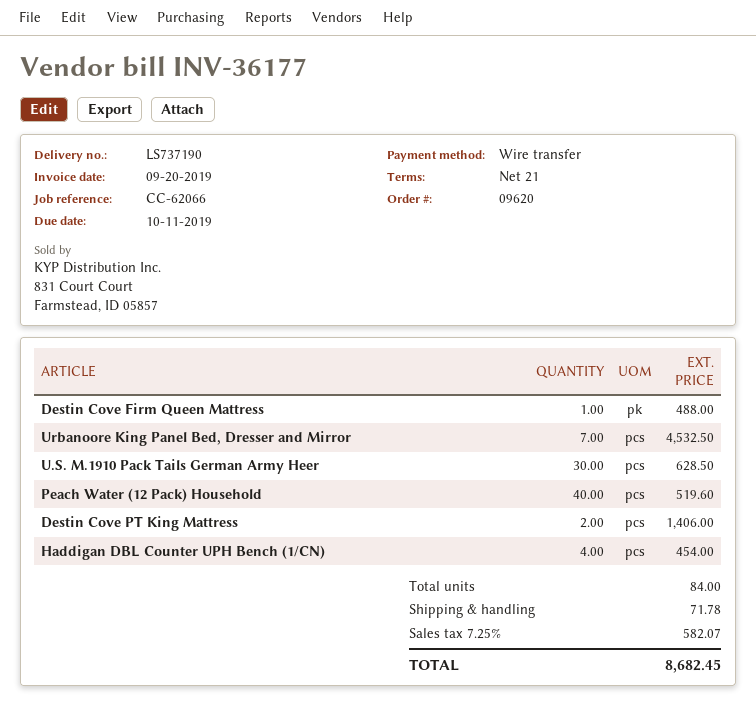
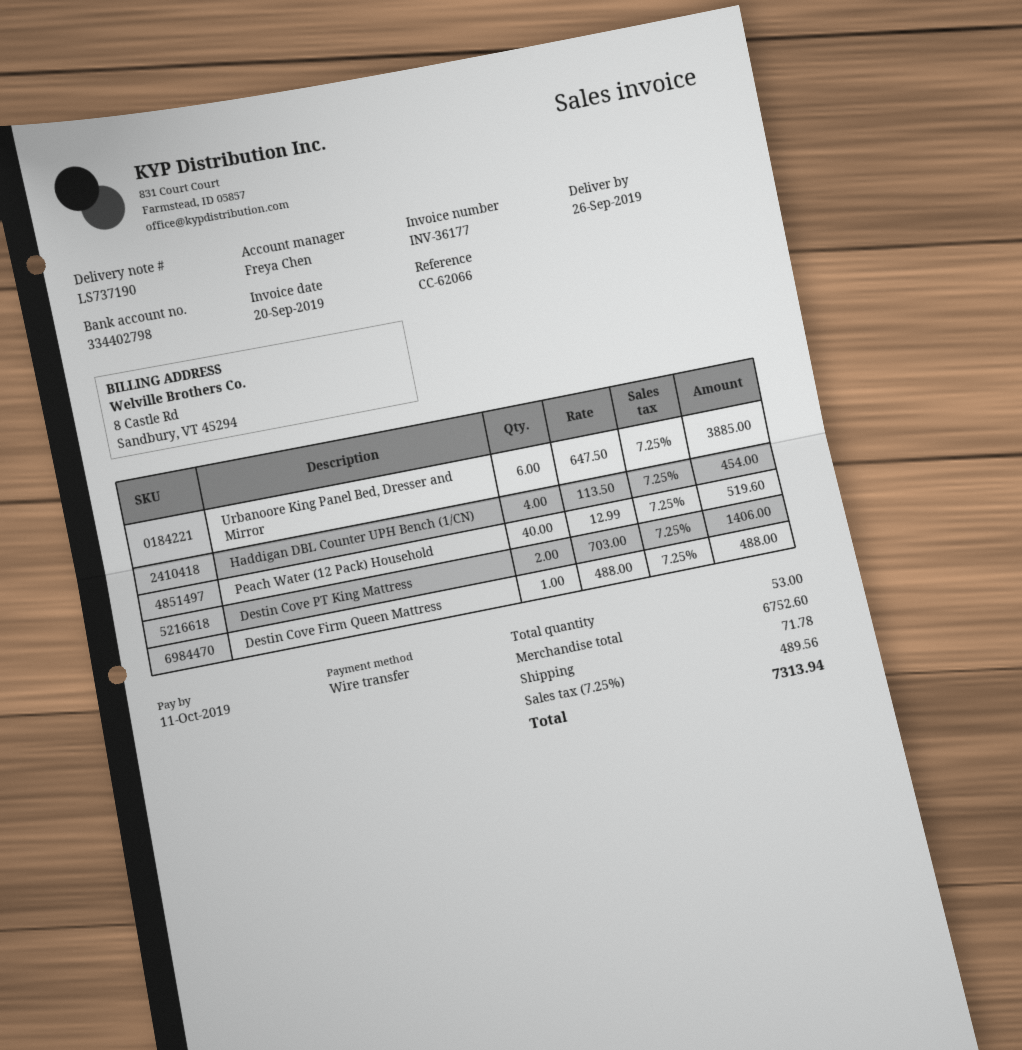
Urbanoore King Panel Bed, Dresser and Mirror: 7 for 4532.50 -> 6 for 3885.00
U.S. M.1910 Pack Tails German Army Heer: 30 for 628.50 -> none
total quantity: 84 -> 53
tax: 7.25% = 582.07 -> 7.25% = 489.56
total: 8682.45 -> 7313.94

